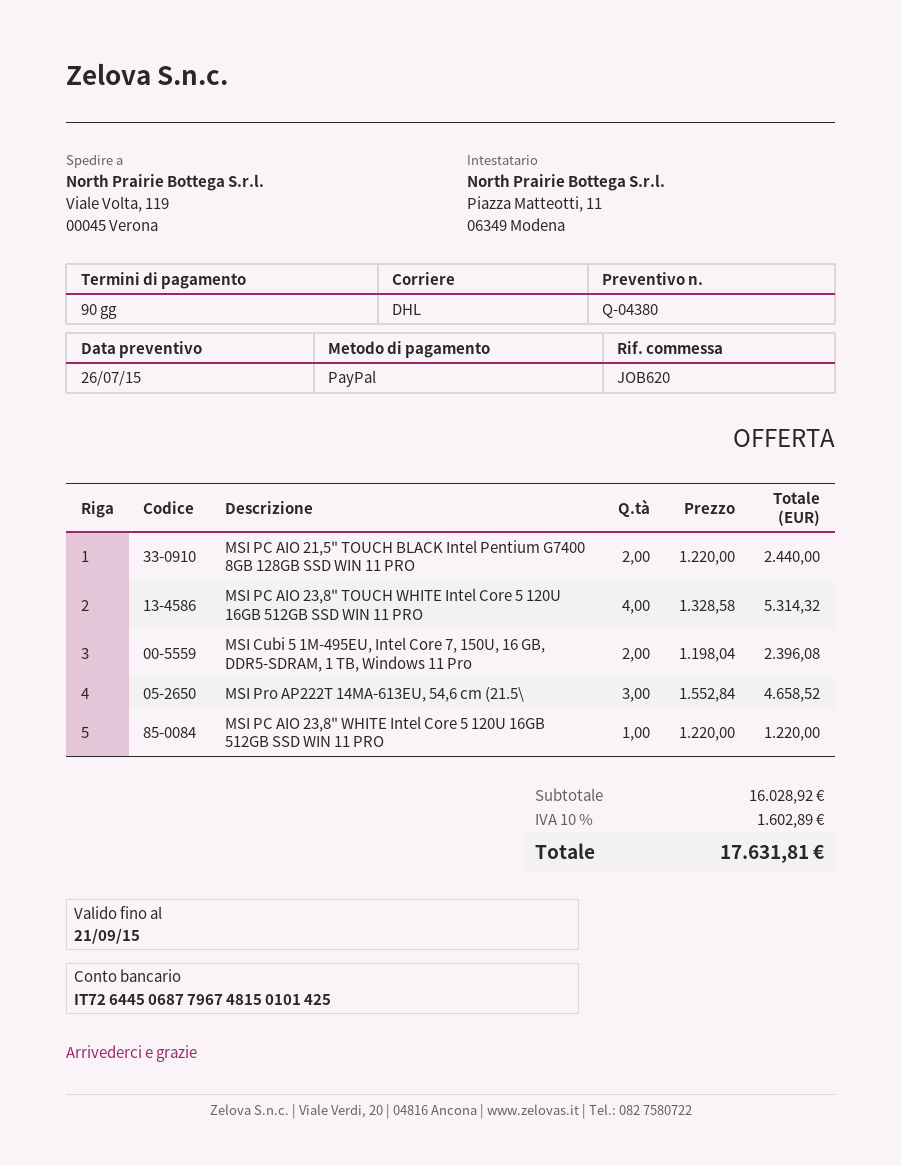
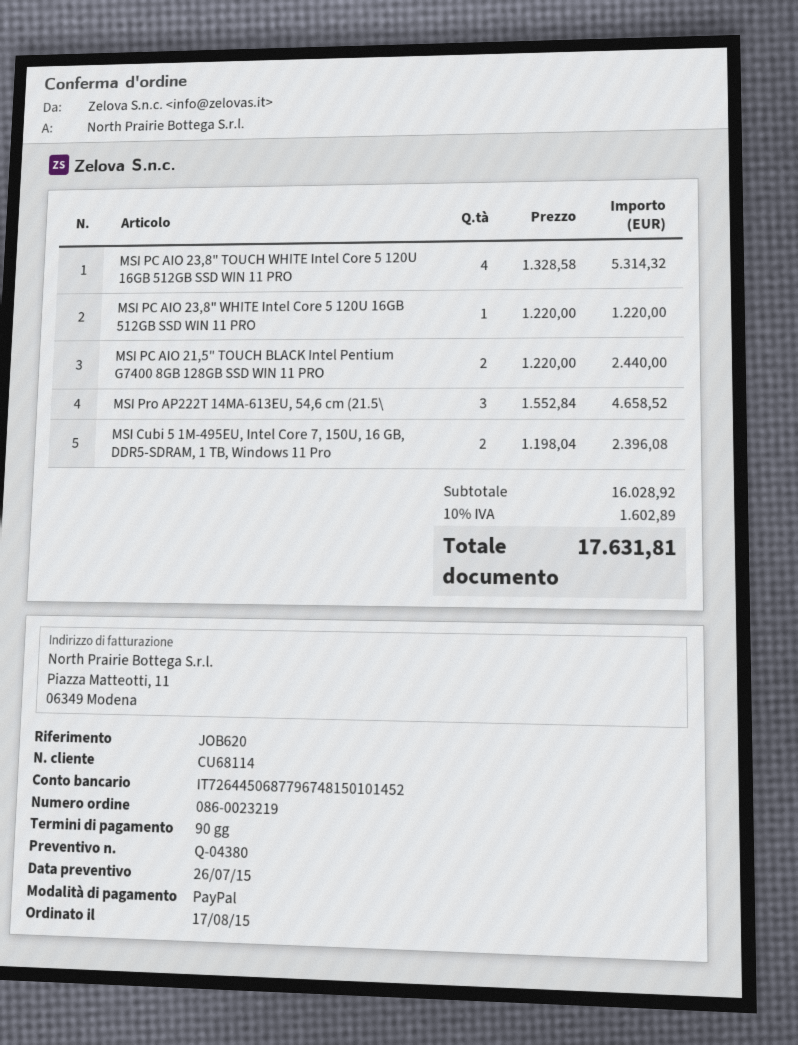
bank account: IT7264450687796748150101425 -> IT7264450687796748150101452

